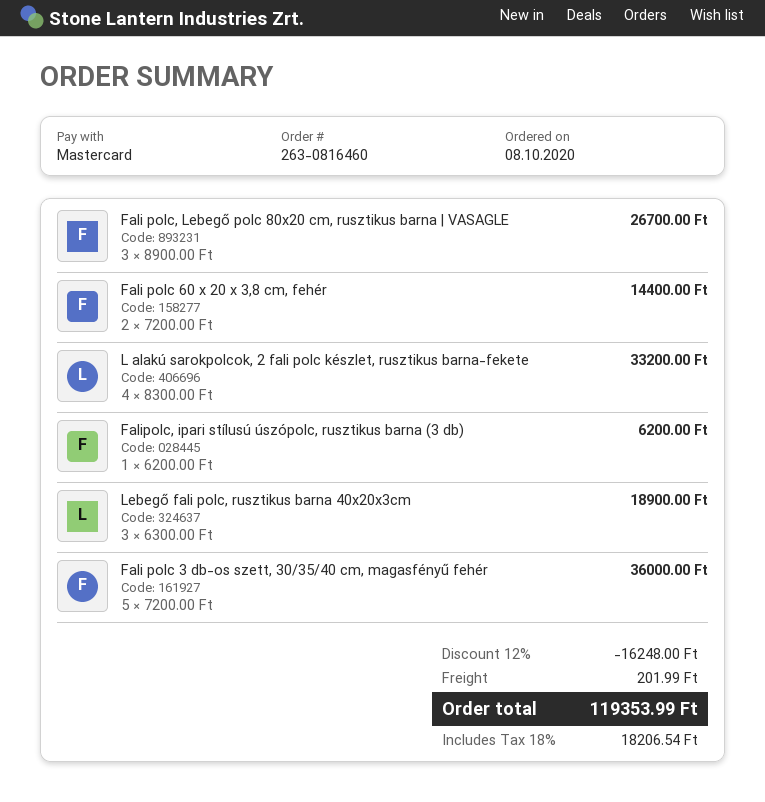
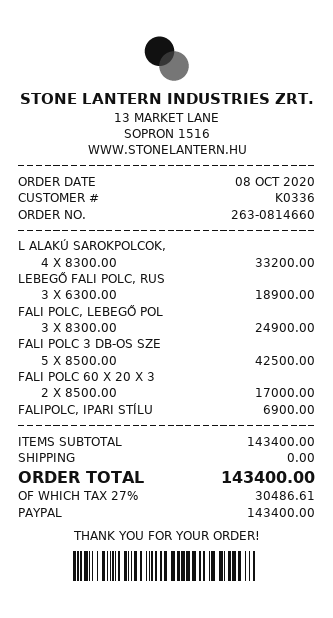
order number: 263-0816460 -> 263-0814660
payment method: Mastercard -> PayPal
Fali polc, Lebegő polc 80x20 cm, rusztikus barna | VASAGLE: 3 x 8900.00 = 26700.00 -> 3 x 8300.00 = 24900.00
Fali polc 60 x 20 x 3,8 cm, fehér: 2 x 7200.00 = 14400.00 -> 2 x 8500.00 = 17000.00
Falipolc, ipari stílusú úszópolc, rusztikus barna (3 db): 1 x 6200.00 = 6200.00 -> 1 x 6900.00 = 6900.00
Fali polc 3 db-os szett, 30/35/40 cm, magasfényű fehér: 5 x 7200.00 = 36000.00 -> 5 x 8500.00 = 42500.00
discount: 12% = 16248.00 -> none
shipping: 201.99 -> 0.00
tax: 18% = 18206.54 -> 27% = 30486.61
total: 119353.99 -> 143400.00

